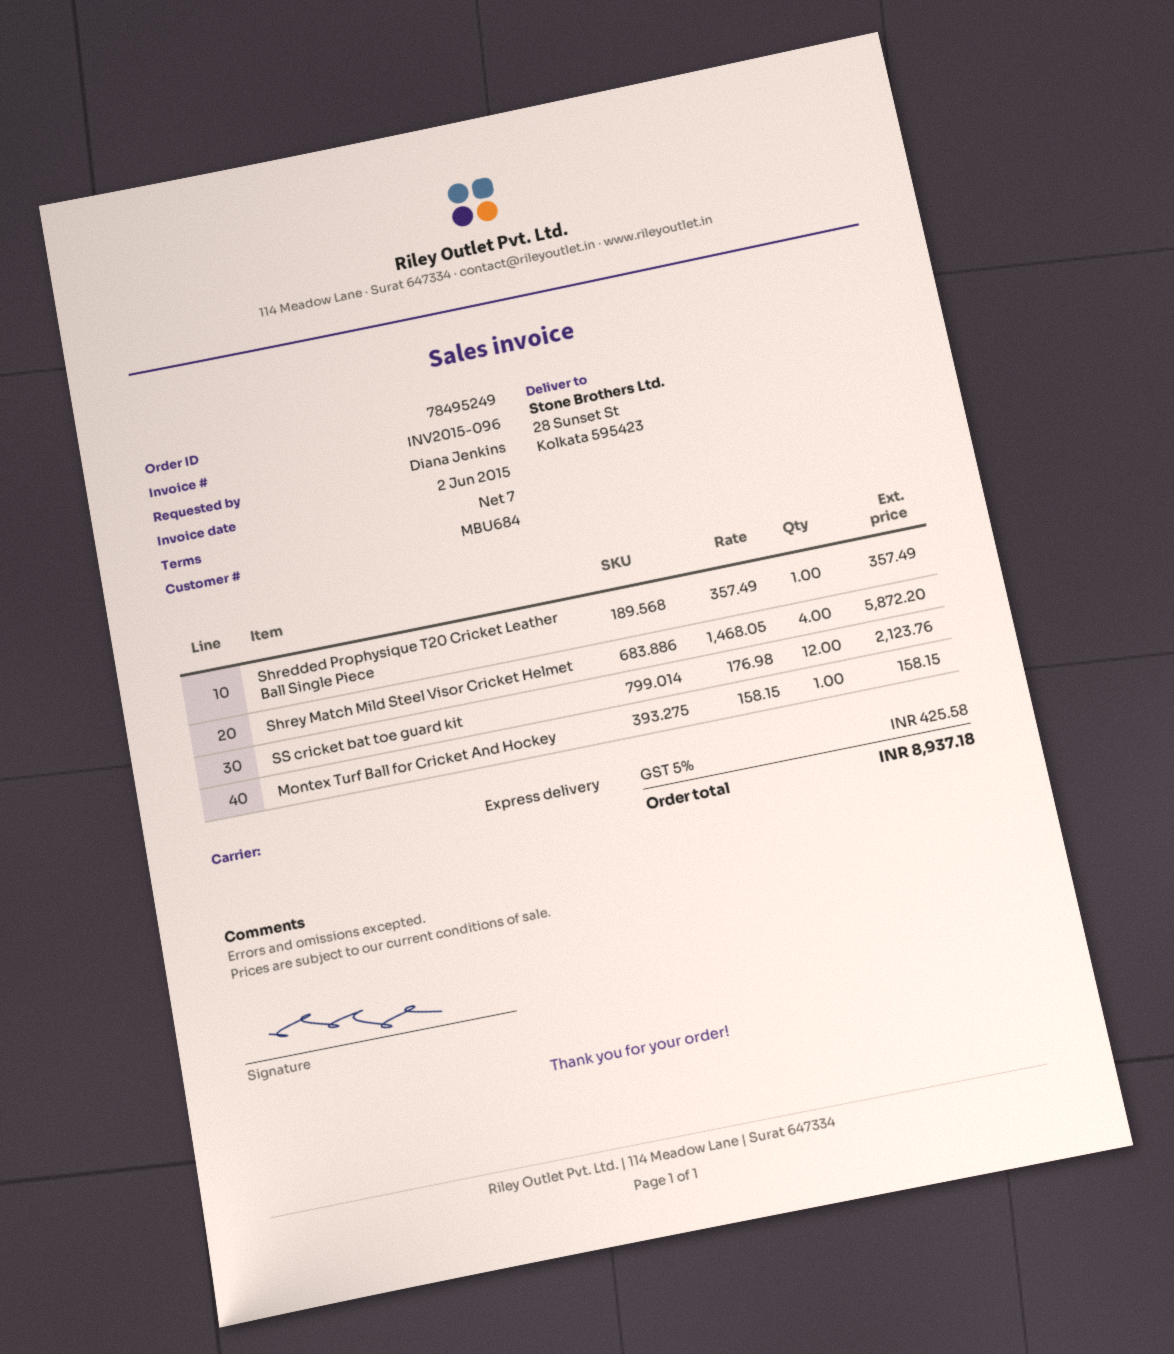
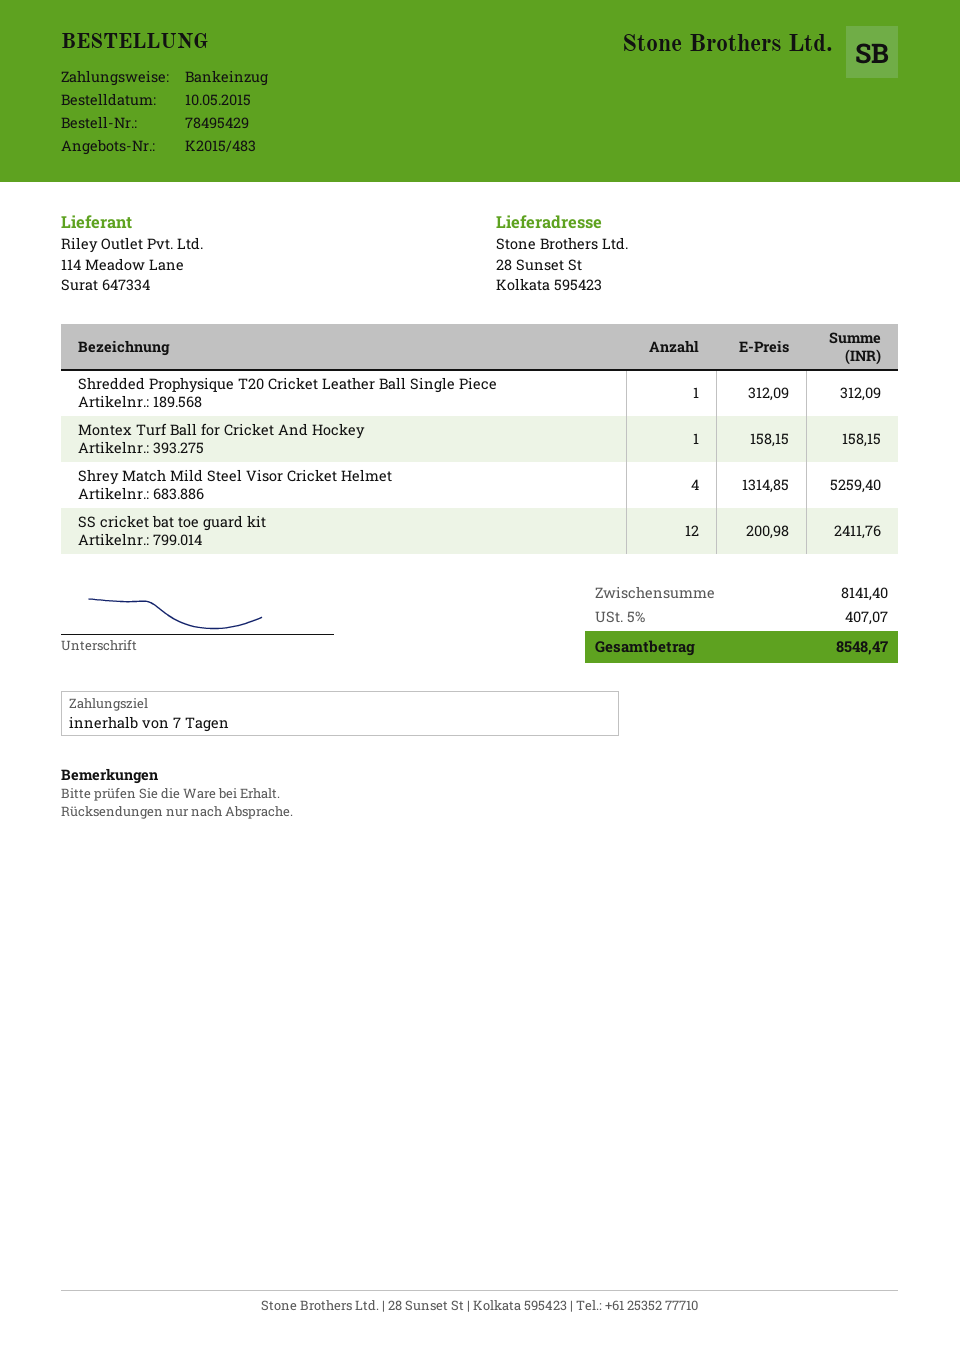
order number: 78495249 -> 78495429
Shredded Prophysique T20 Cricket Leather Ball Single Piece: 1 x 357.49 = 357.49 -> 1 x 312.09 = 312.09
Shrey Match Mild Steel Visor Cricket Helmet: 4 x 1468.05 = 5872.20 -> 4 x 1314.85 = 5259.40
SS cricket bat toe guard kit: 12 x 176.98 = 2123.76 -> 12 x 200.98 = 2411.76
tax: 5% = 425.58 -> 5% = 407.07
total: 8937.18 -> 8548.47

